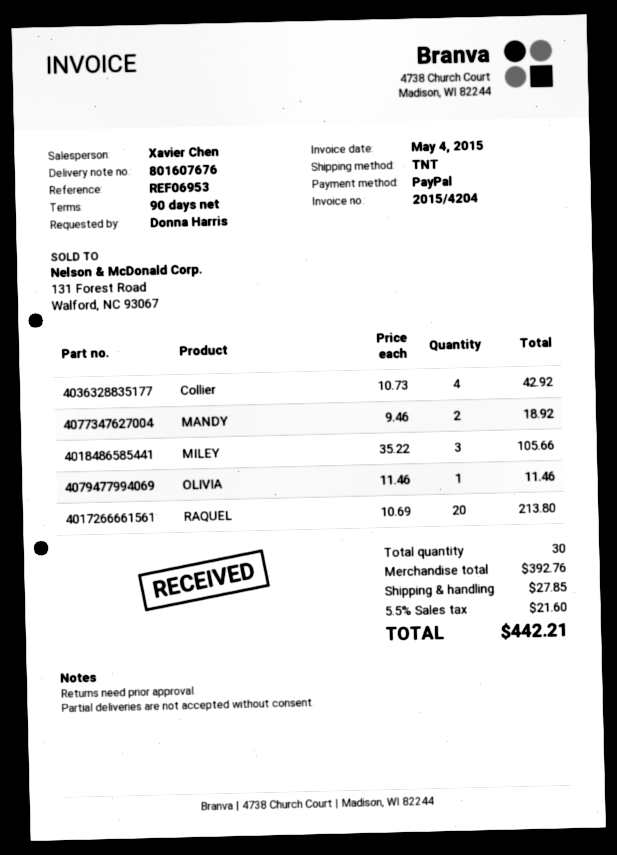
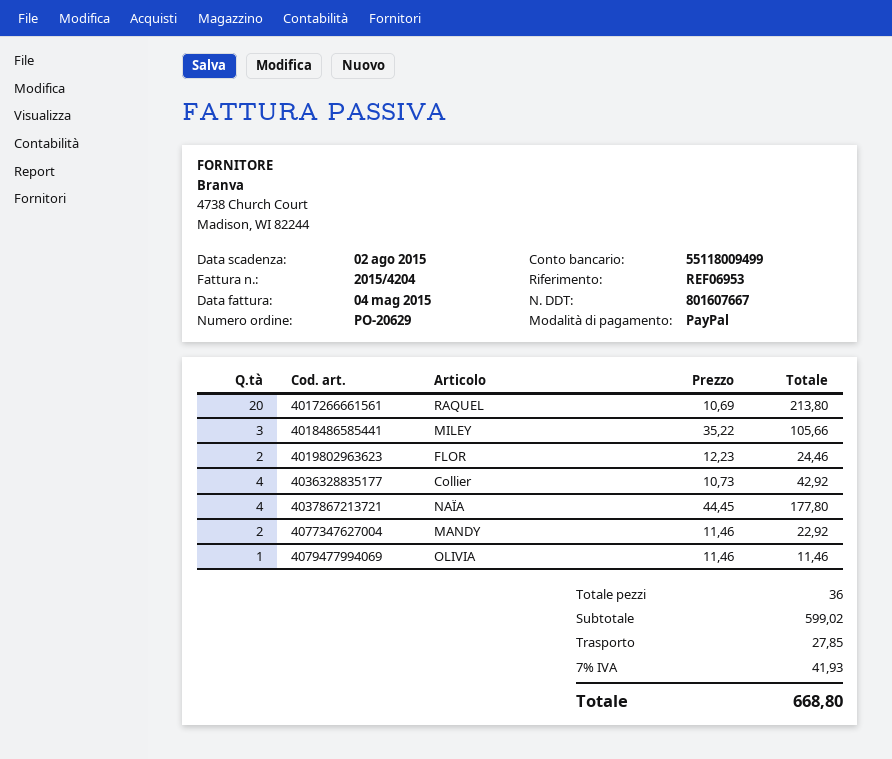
delivery note number: 801607676 -> 801607667
MANDY: 2 x 9.46 = 18.92 -> 2 x 11.46 = 22.92
FLOR: none -> 2 x 12.23 = 24.46
NAÏA: none -> 4 x 44.45 = 177.80
total quantity: 30 -> 36
subtotal: 392.76 -> 599.02
tax: 5.5% = 21.60 -> 7% = 41.93
total: 442.21 -> 668.80

